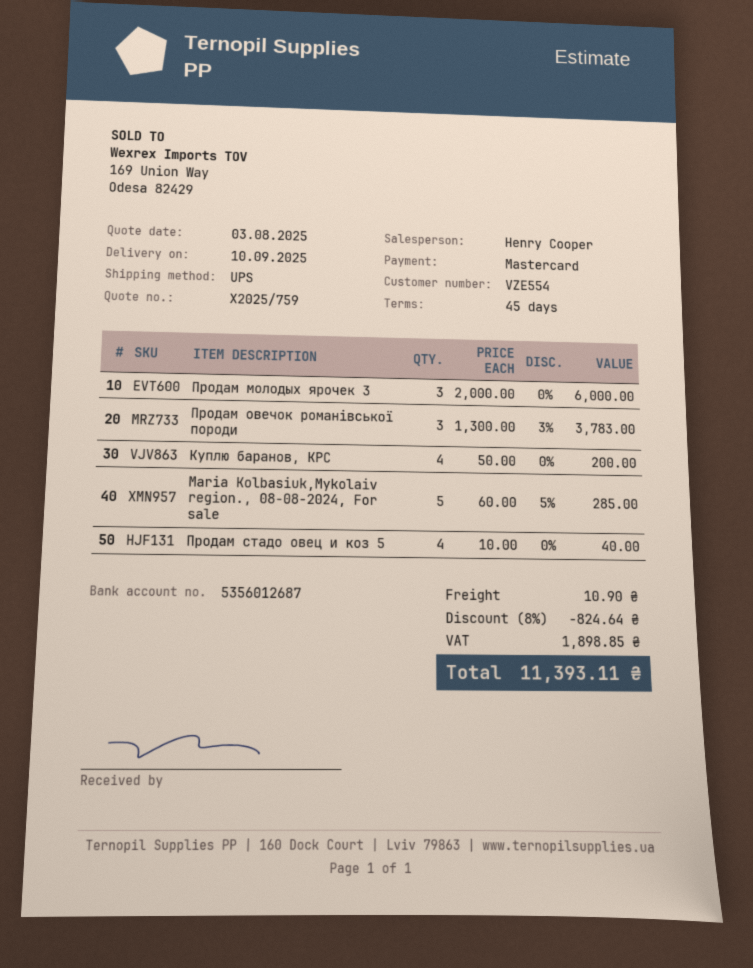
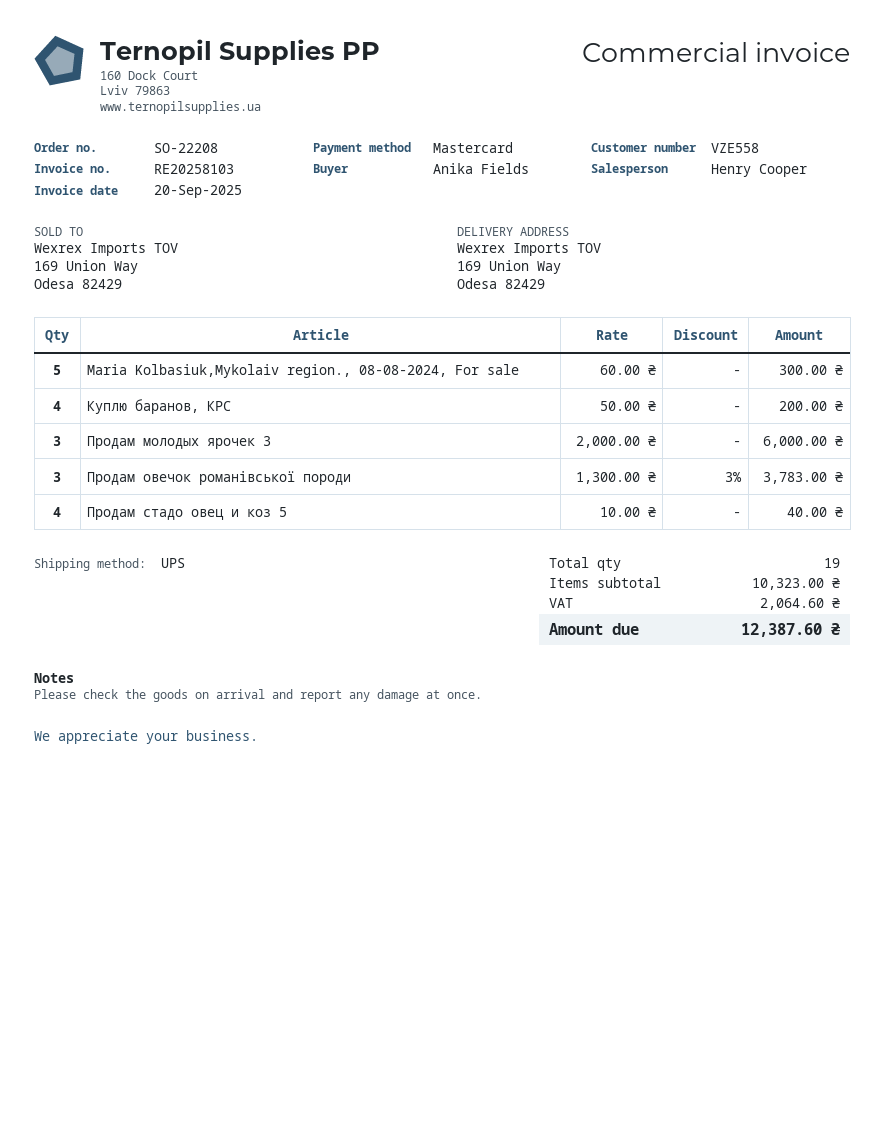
customer number: VZE554 -> VZE558
Maria Kolbasiuk,Mykolaiv region., 08-08-2024, For sale: 5 x 60.00 - 5% = 285.00 -> 5 x 60.00 = 300.00
discount: 8% = 824.64 -> none
shipping: 10.90 -> none
tax: 1898.85 -> 2064.60
total: 11393.11 -> 12387.60

